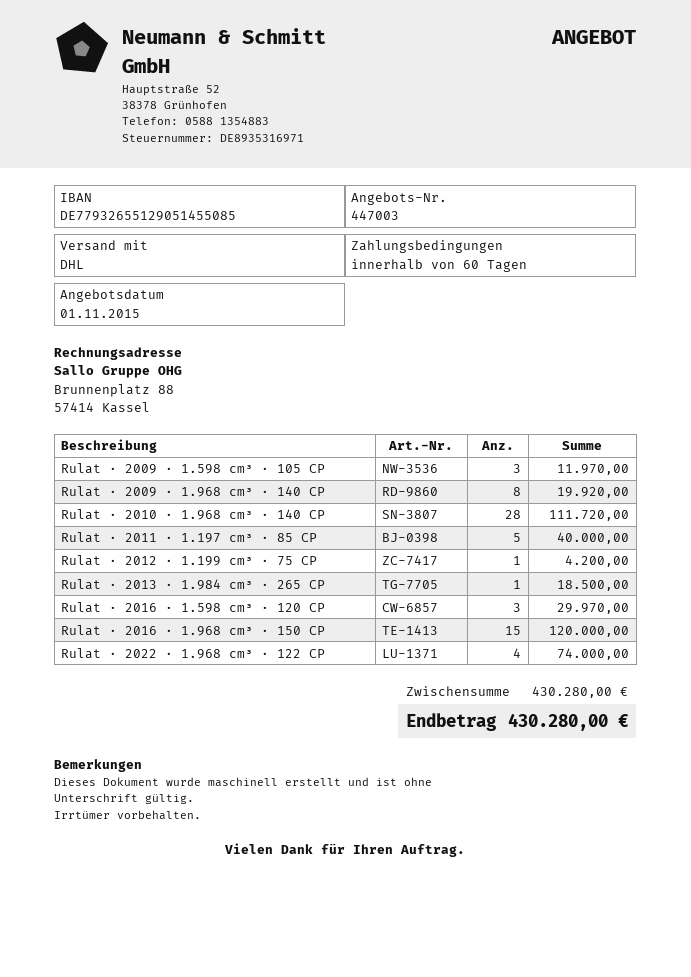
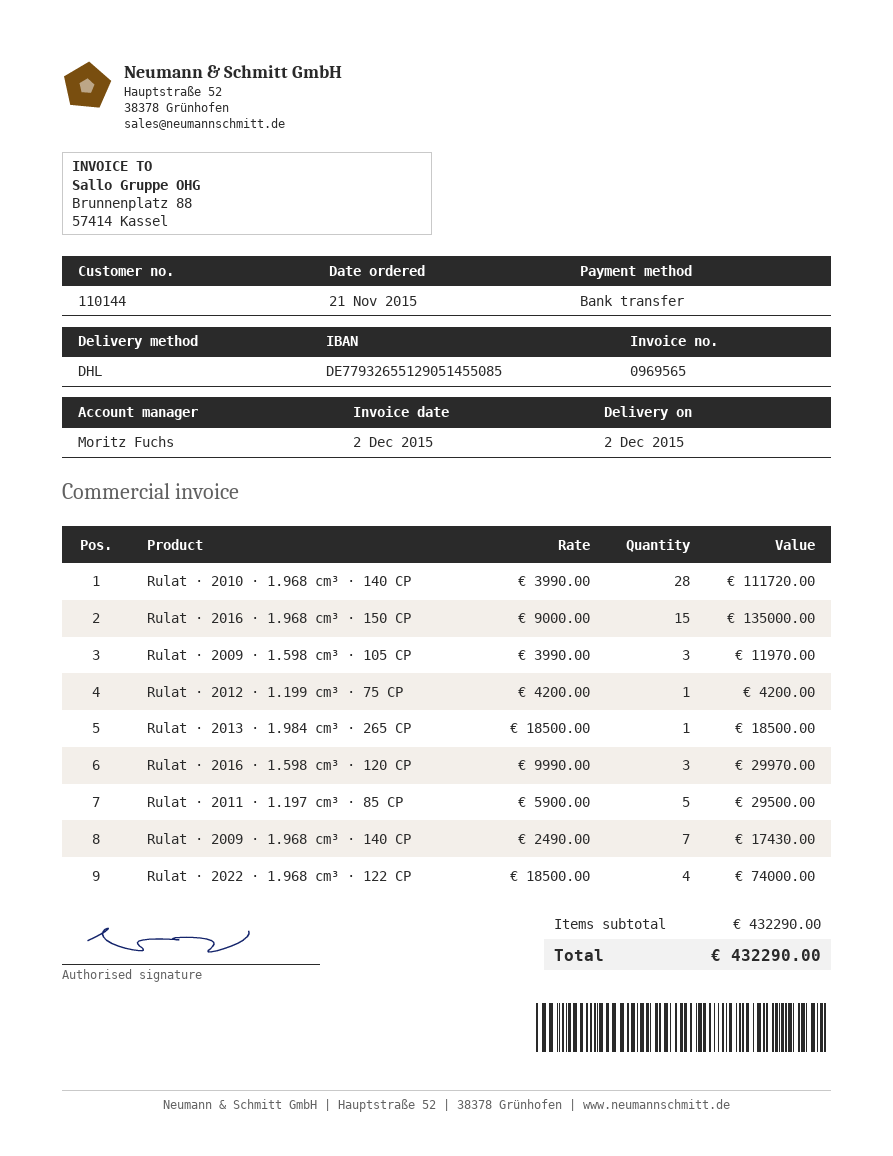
Rulat · 2009 · 1.968 cm³ · 140 CP: 8 for 19920.00 -> 7 for 17430.00
Rulat · 2011 · 1.197 cm³ · 85 CP: 5 for 40000.00 -> 5 for 29500.00
Rulat · 2016 · 1.968 cm³ · 150 CP: 15 for 120000.00 -> 15 for 135000.00
subtotal: 430280.00 -> 432290.00
total: 430280.00 -> 432290.00

